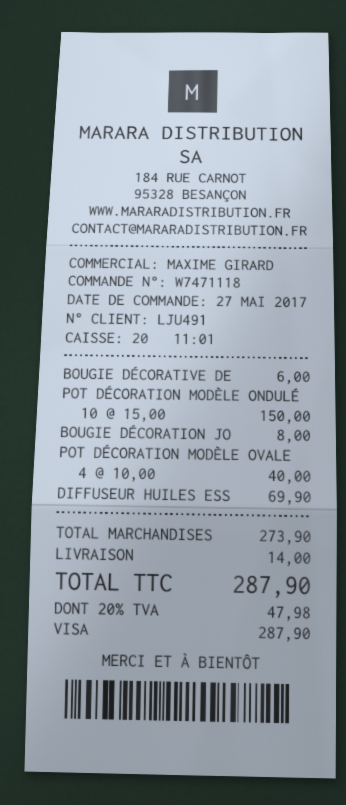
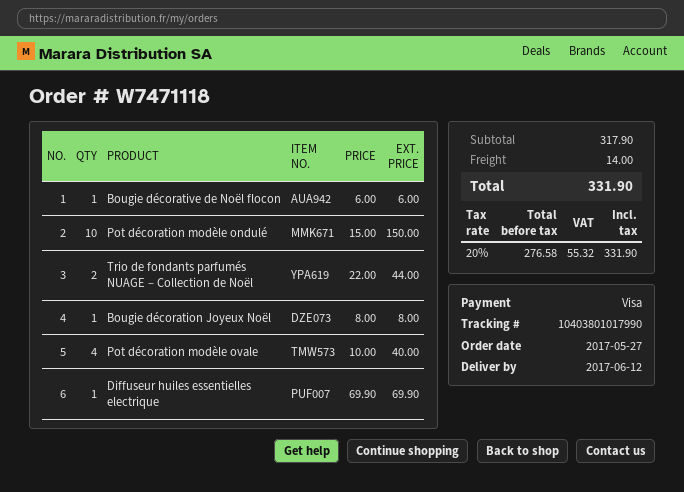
Trio de fondants parfumés NUAGE – Collection de Noël: none -> 2 x 22.00 = 44.00
subtotal: 273.90 -> 317.90
tax: 20% = 47.98 -> 20% = 55.32
total: 287.90 -> 331.90

